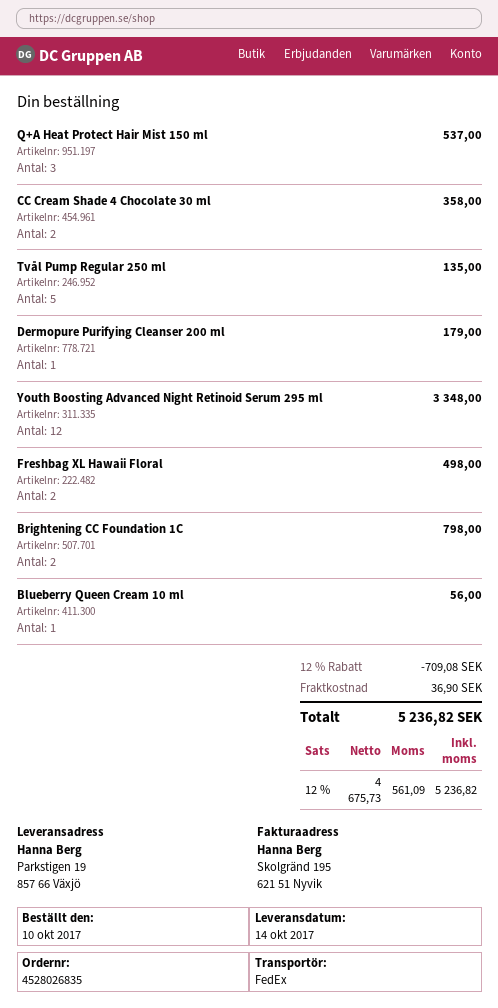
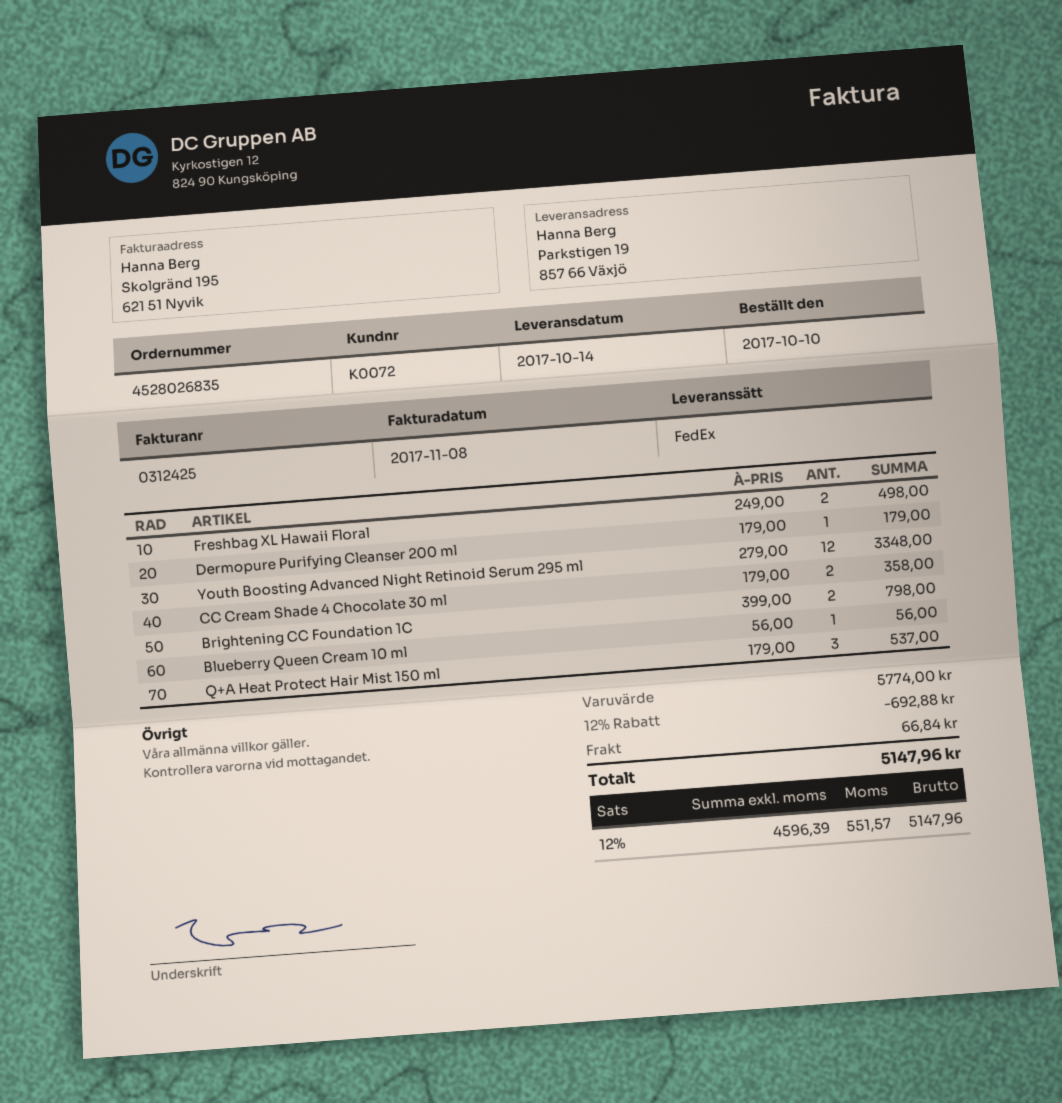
Tvål Pump Regular 250 ml: 5 for 135.00 -> none
discount: 12% = 709.08 -> 12% = 692.88
shipping: 36.90 -> 66.84
net: 4675.73 -> 4596.39
tax: 12% = 561.09 -> 12% = 551.57
total: 5236.82 -> 5147.96

